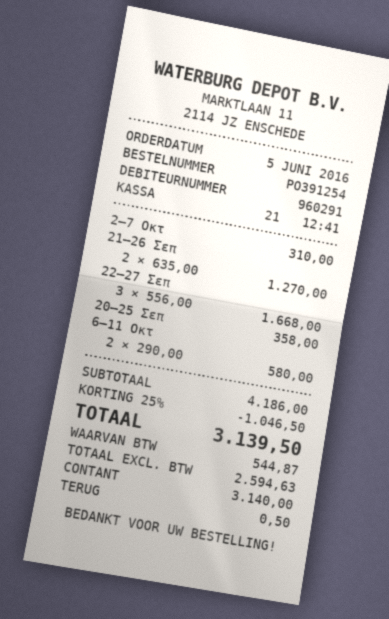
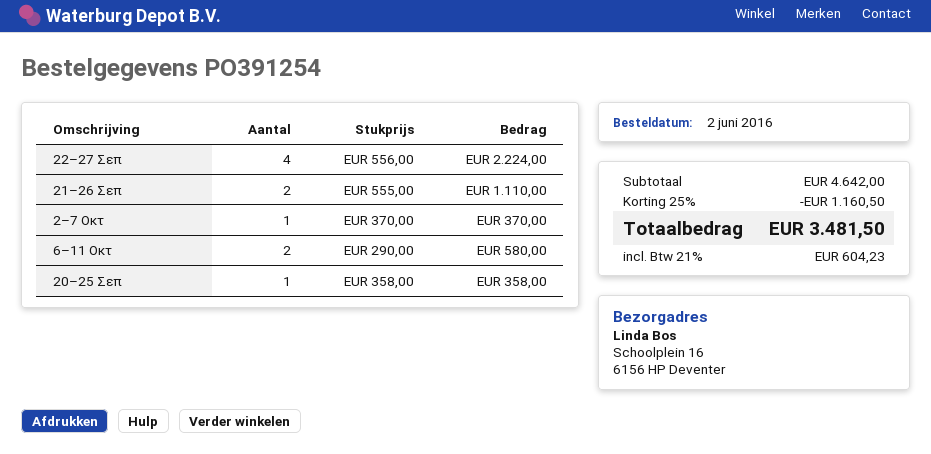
order date: 2016-06-05 -> 2016-06-02
2–7 Οκτ: 1 x 310.00 = 310.00 -> 1 x 370.00 = 370.00
21–26 Σεπ: 2 x 635.00 = 1270.00 -> 2 x 555.00 = 1110.00
22–27 Σεπ: 3 x 556.00 = 1668.00 -> 4 x 556.00 = 2224.00
subtotal: 4186.00 -> 4642.00
discount: 25% = 1046.50 -> 25% = 1160.50
tax: 544.87 -> 604.23
total: 3139.50 -> 3481.50

